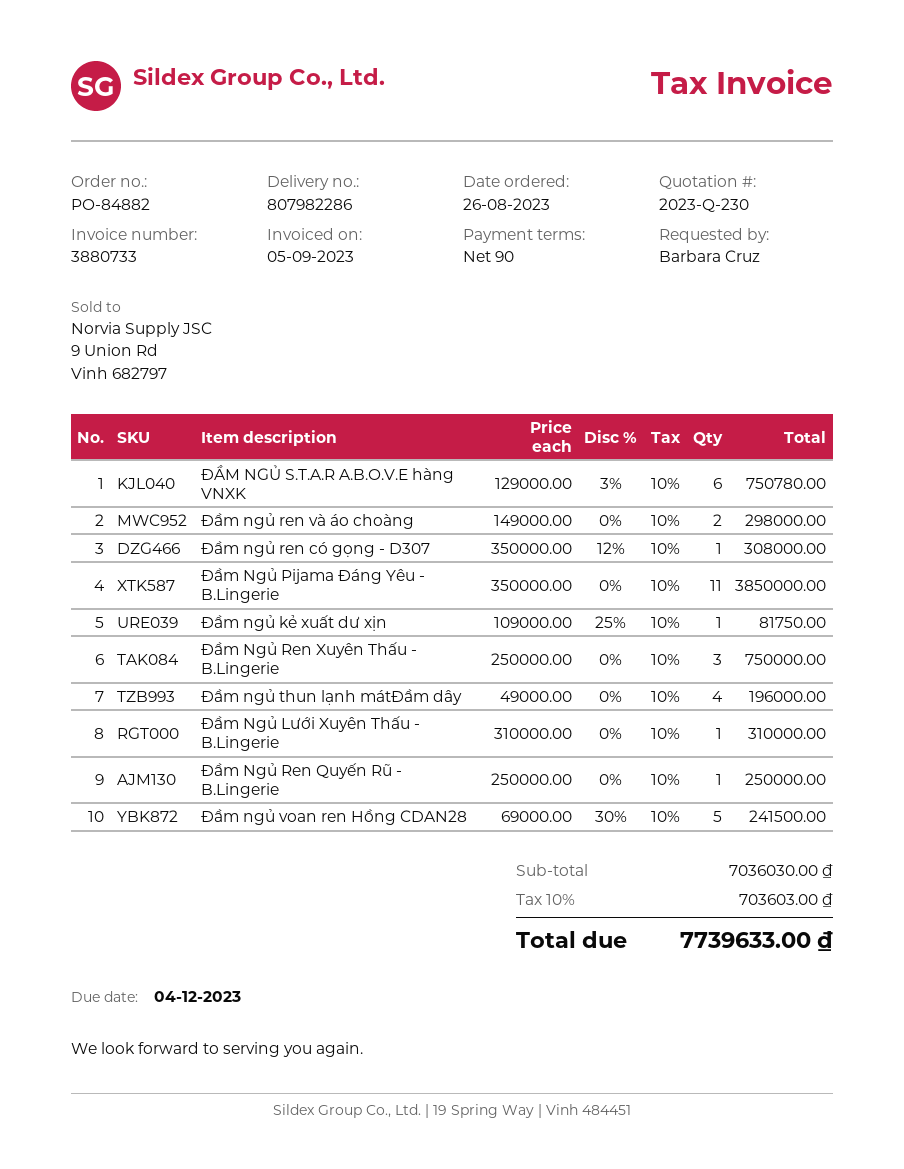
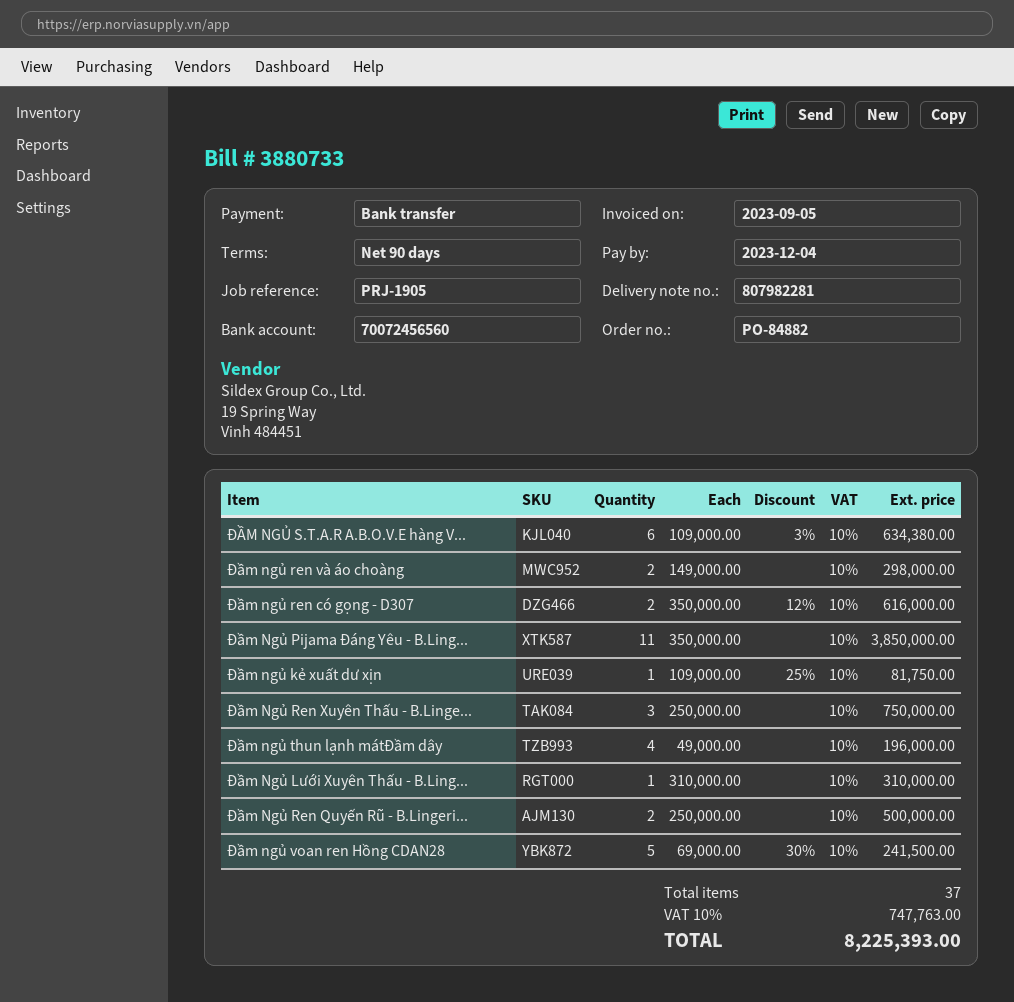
delivery note number: 807982286 -> 807982281
ĐẦM NGỦ S.T.A.R A.B.O.V.E hàng VNXK: 6 x 129000.00 - 3% = 750780.00 -> 6 x 109000.00 - 3% = 634380.00
Đầm ngủ ren có gọng - D307: 1 x 350000.00 - 12% = 308000.00 -> 2 x 350000.00 - 12% = 616000.00
Đầm Ngủ Ren Quyến Rũ - B.Lingerie: 1 x 250000.00 = 250000.00 -> 2 x 250000.00 = 500000.00
tax: 10% = 703603.00 -> 10% = 747763.00
total: 7739633.00 -> 8225393.00

